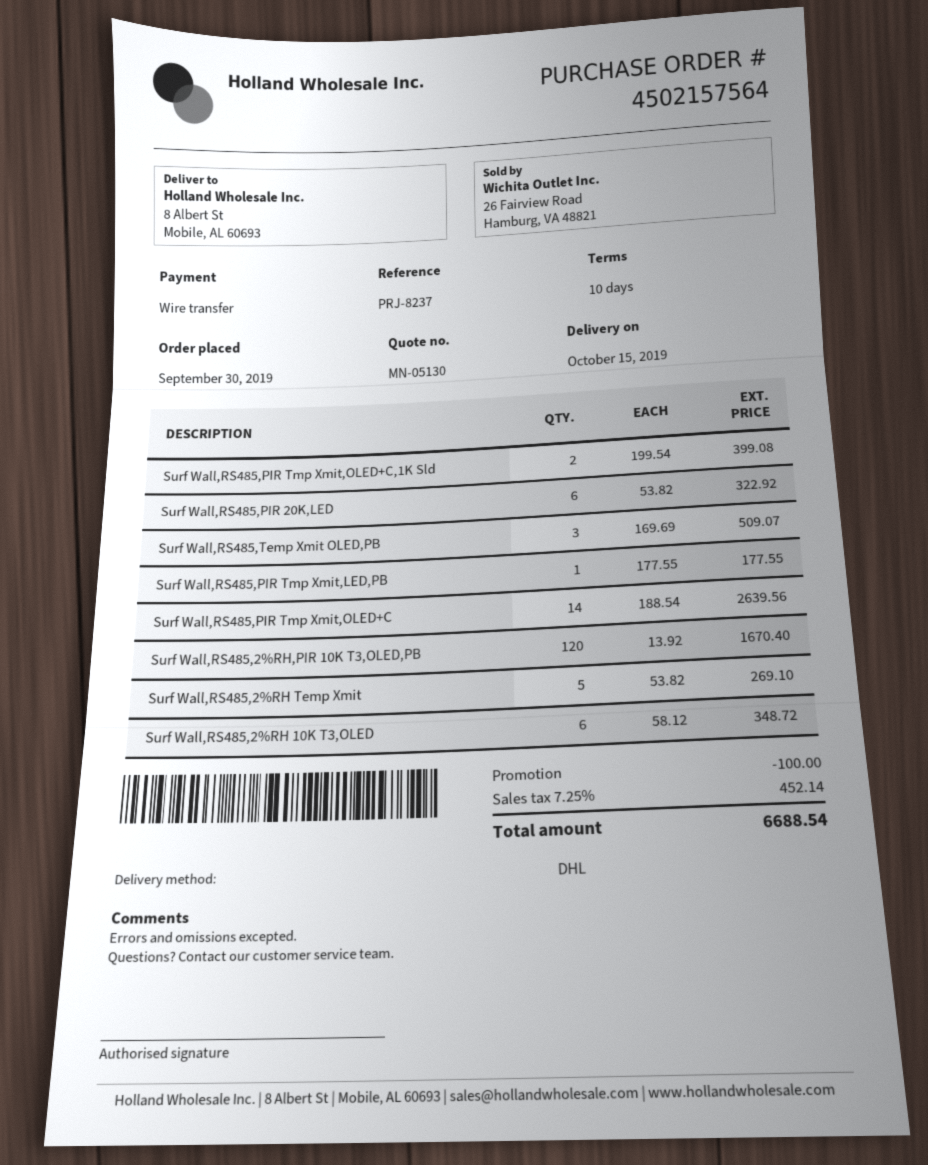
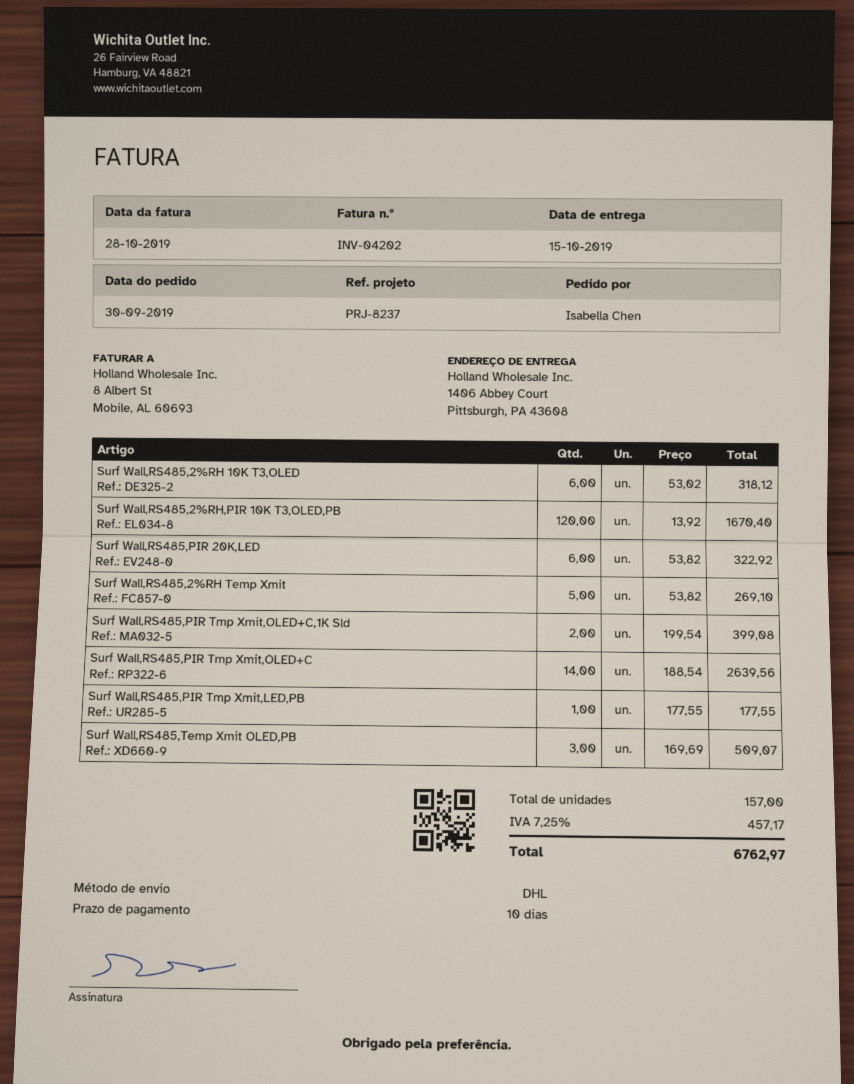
ship to: 8 Albert St, Mobile, AL 60693 -> 1406 Abbey Court, Pittsburgh, PA 43608
Surf Wall,RS485,2%RH 10K T3,OLED: 6 x 58.12 = 348.72 -> 6 x 53.02 = 318.12
discount: 100.00 -> none
tax: 7.25% = 452.14 -> 7.25% = 457.17
total: 6688.54 -> 6762.97

